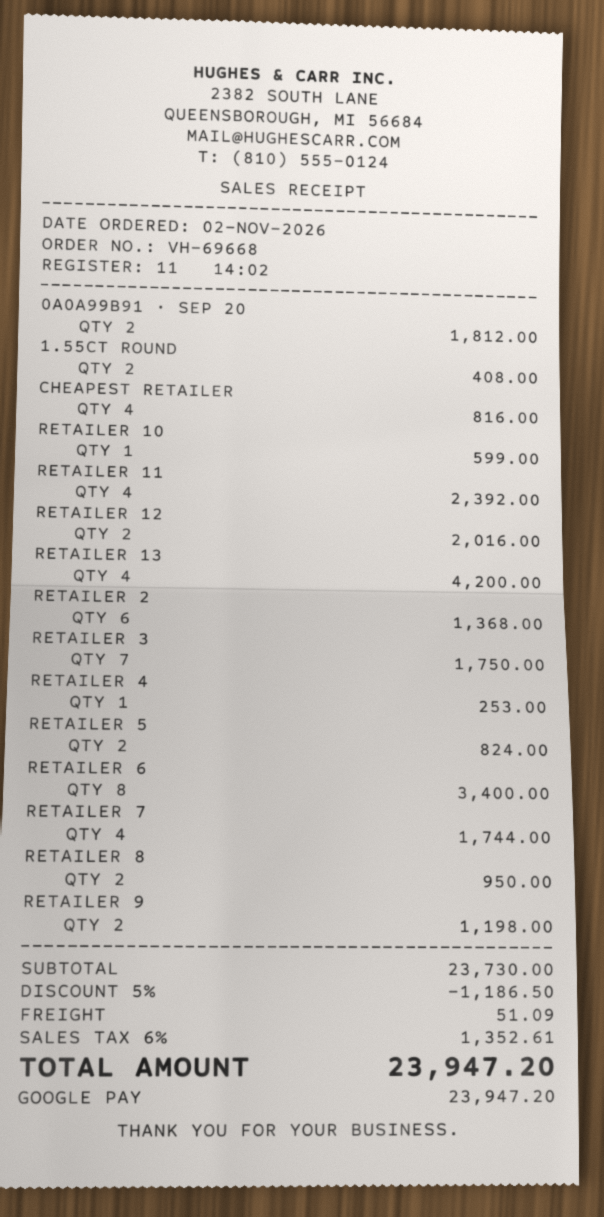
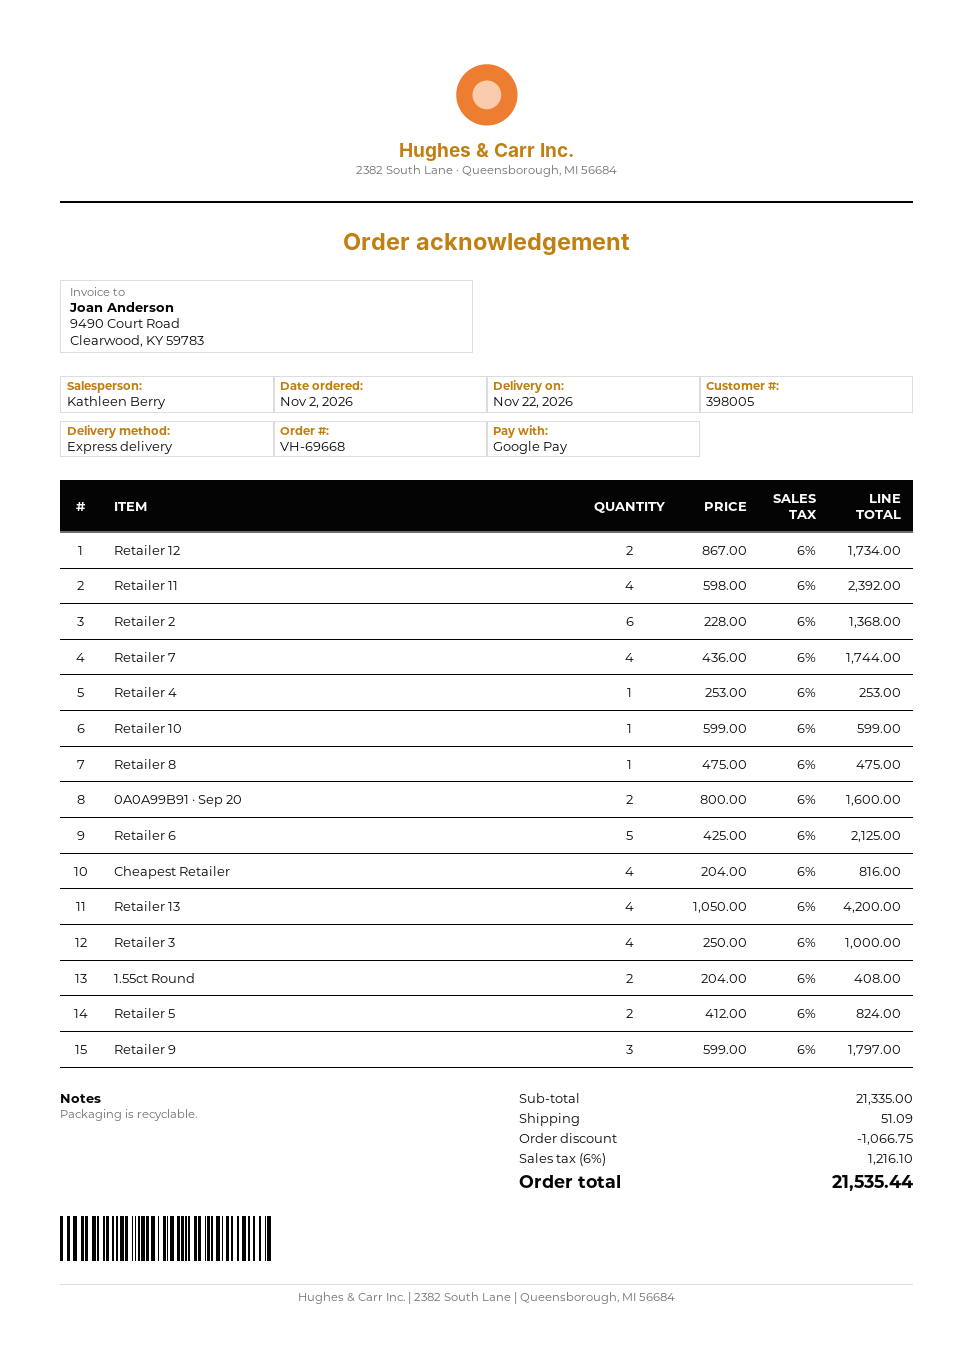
0A0A99B91 · SEP 20: 2 for 1812.00 -> 2 for 1600.00
RETAILER 12: 2 for 2016.00 -> 2 for 1734.00
RETAILER 3: 7 for 1750.00 -> 4 for 1000.00
RETAILER 6: 8 for 3400.00 -> 5 for 2125.00
RETAILER 8: 2 for 950.00 -> 1 for 475.00
RETAILER 9: 2 for 1198.00 -> 3 for 1797.00
subtotal: 23730.00 -> 21335.00
discount: 1186.50 -> 1066.75
tax: 6% = 1352.61 -> 6% = 1216.10
total: 23947.20 -> 21535.44

